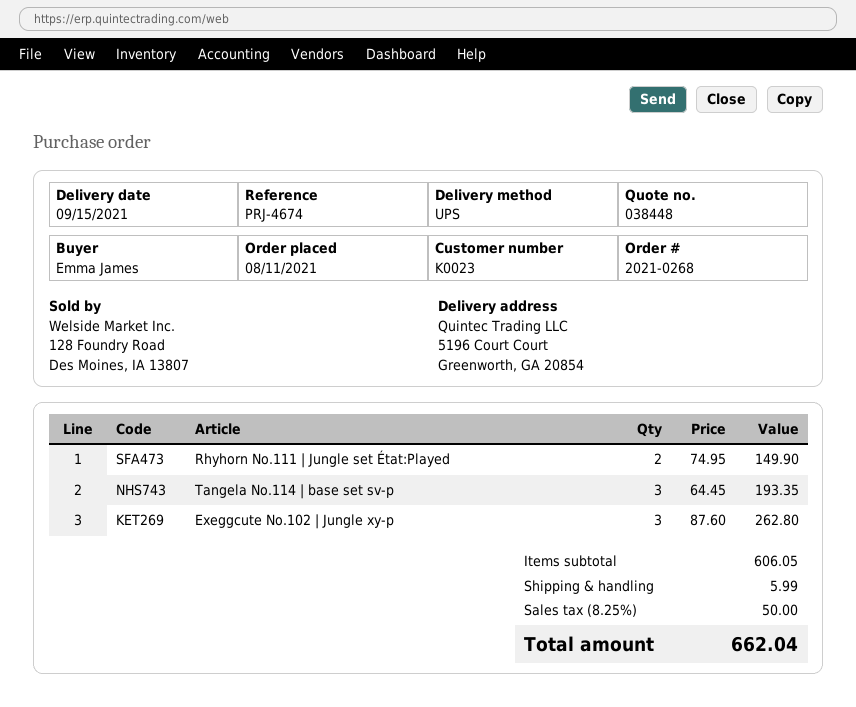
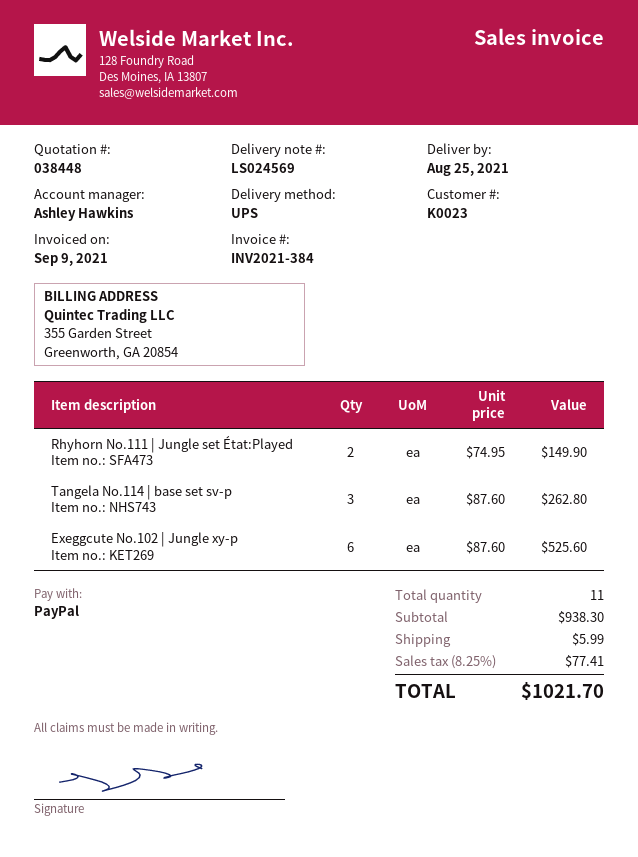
delivery date: 2021-09-15 -> 2021-08-25
Tangela No.114 | base set sv-p: 3 x 64.45 = 193.35 -> 3 x 87.60 = 262.80
Exeggcute No.102 | Jungle xy-p: 3 x 87.60 = 262.80 -> 6 x 87.60 = 525.60
subtotal: 606.05 -> 938.30
tax: 8.25% = 50.00 -> 8.25% = 77.41
total: 662.04 -> 1021.70

